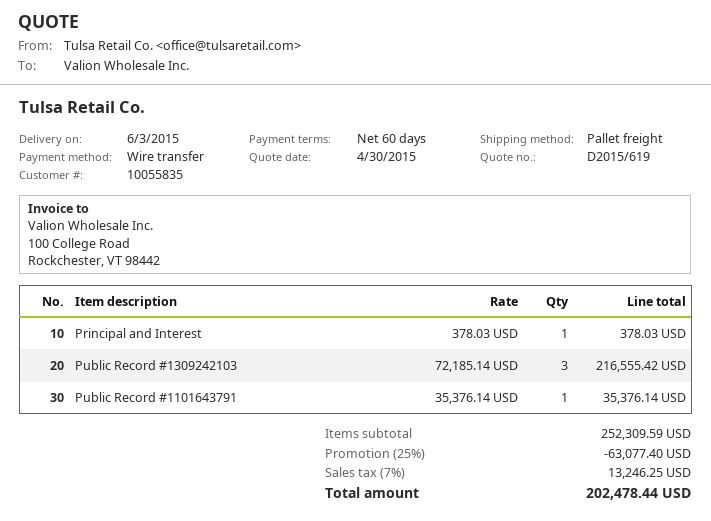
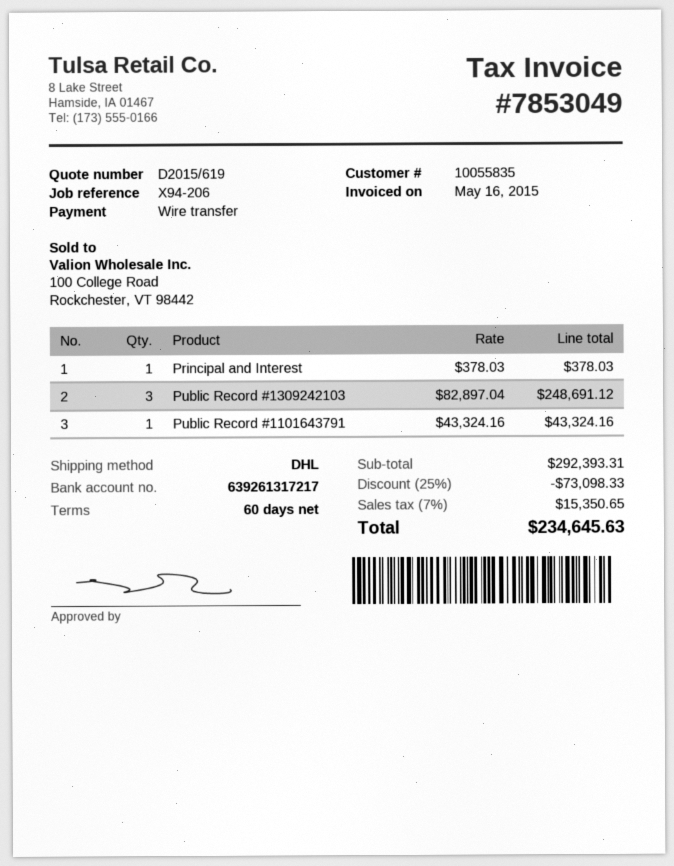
shipping method: pallet freight -> DHL
Public Record #1309242103: 3 x 72185.14 = 216555.42 -> 3 x 82897.04 = 248691.12
Public Record #1101643791: 1 x 35376.14 = 35376.14 -> 1 x 43324.16 = 43324.16
subtotal: 252309.59 -> 292393.31
discount: 25% = 63077.40 -> 25% = 73098.33
tax: 7% = 13246.25 -> 7% = 15350.65
total: 202478.44 -> 234645.63

